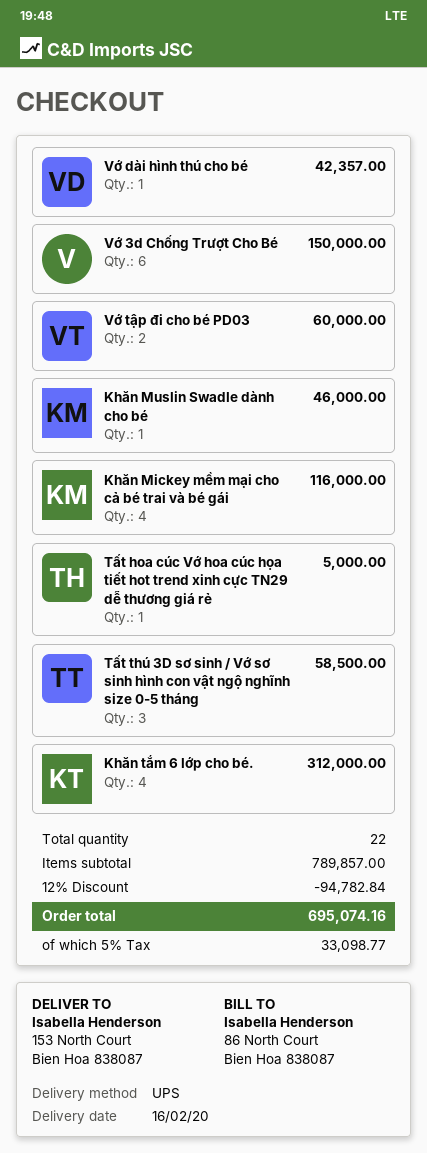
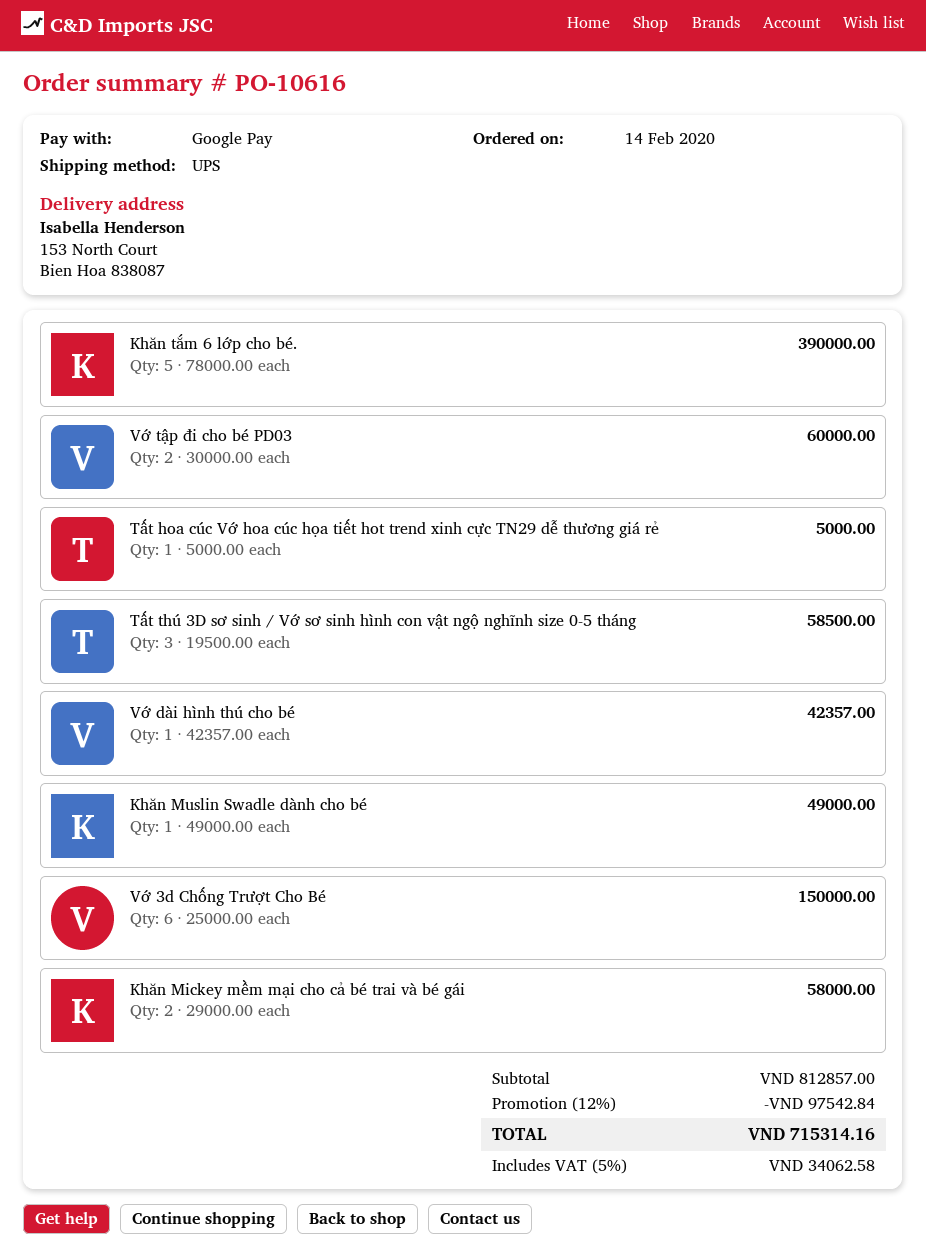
Khăn Muslin Swadle dành cho bé: 1 for 46000.00 -> 1 for 49000.00
Khăn Mickey mềm mại cho cả bé trai và bé gái: 4 for 116000.00 -> 2 for 58000.00
Khăn tắm 6 lớp cho bé.: 4 for 312000.00 -> 5 for 390000.00
subtotal: 789857.00 -> 812857.00
discount: 12% = 94782.84 -> 12% = 97542.84
tax: 5% = 33098.77 -> 5% = 34062.58
total: 695074.16 -> 715314.16

